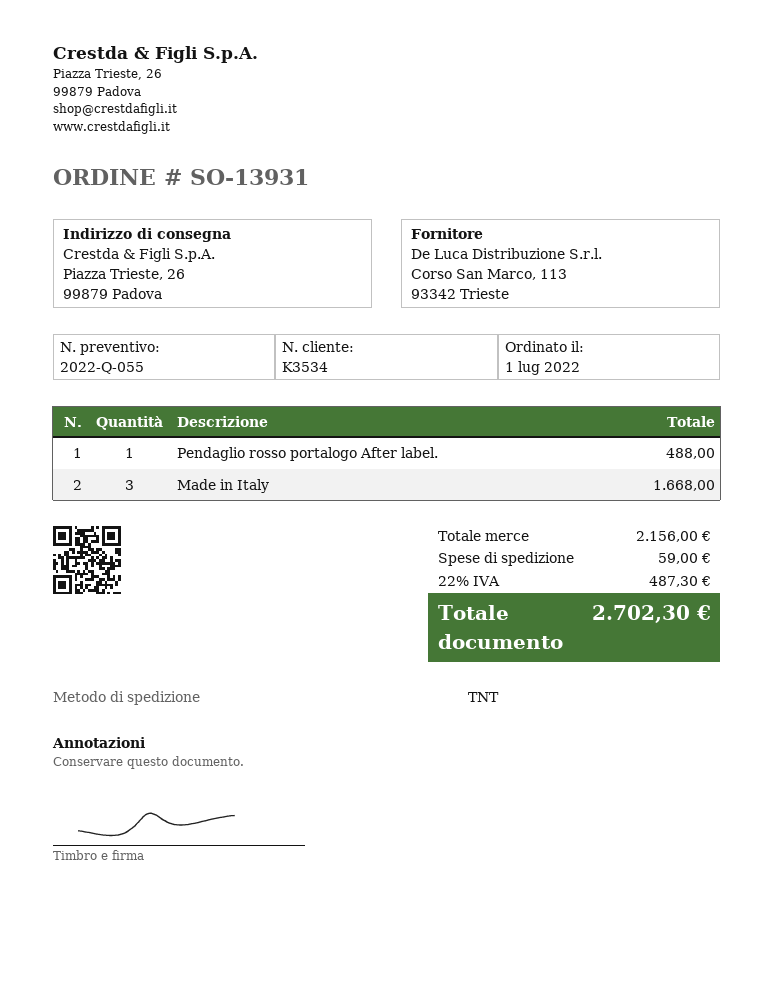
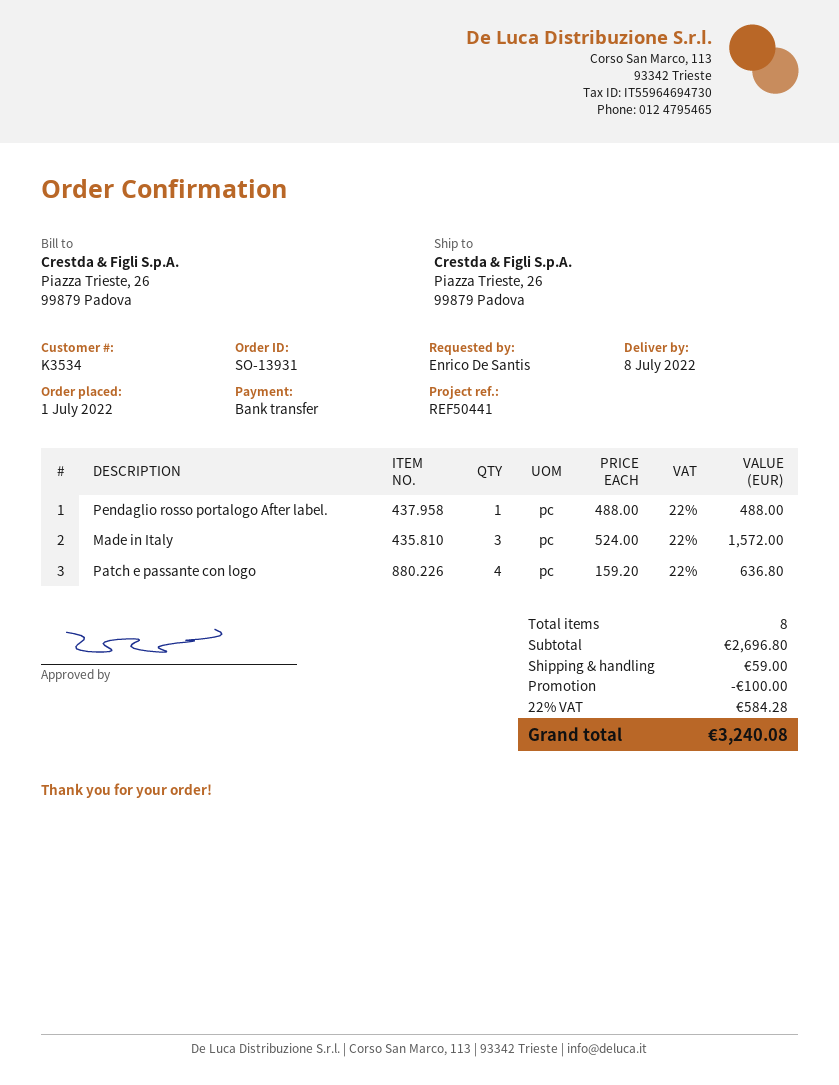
Made in Italy: 3 for 1668.00 -> 3 for 1572.00
Patch e passante con logo: none -> 4 for 636.80
subtotal: 2156.00 -> 2696.80
discount: none -> 100.00
tax: 22% = 487.30 -> 22% = 584.28
total: 2702.30 -> 3240.08

